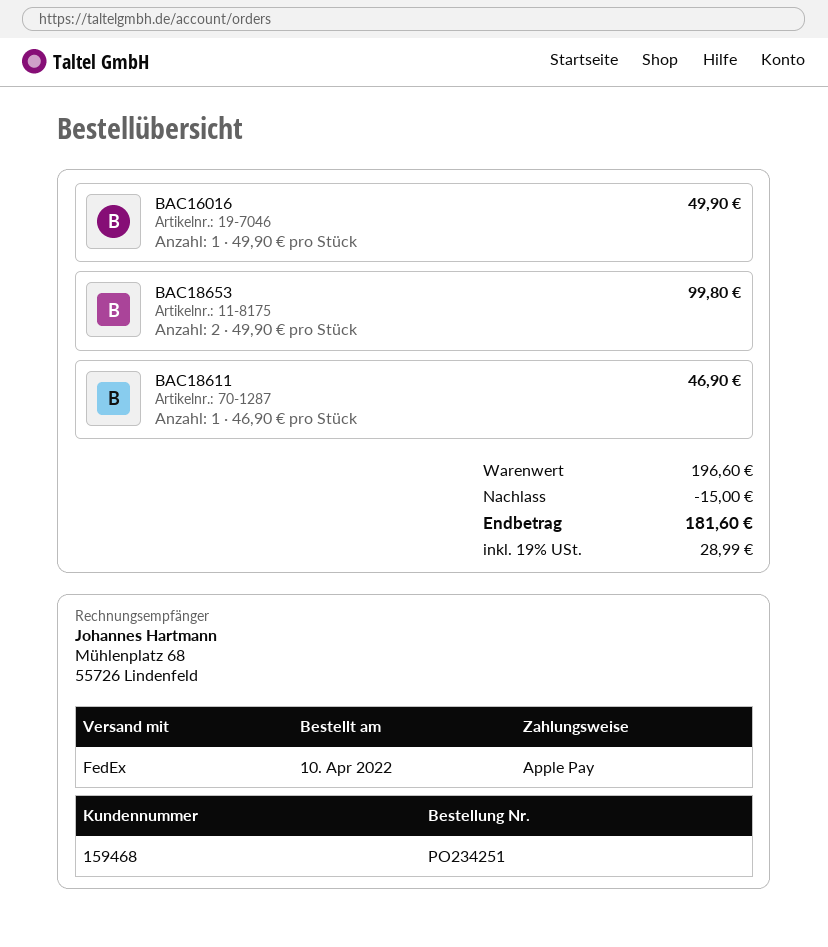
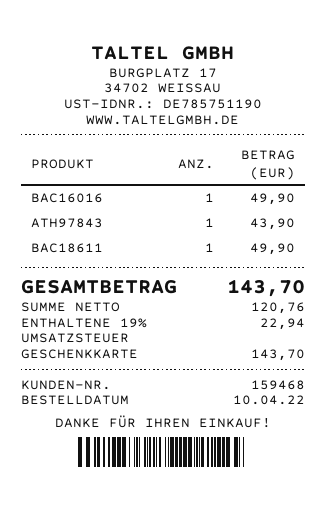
payment method: Apple Pay -> gift card
BAC18653: 2 for 99.80 -> none
BAC18611: 1 for 46.90 -> 1 for 49.90
ATH97843: none -> 1 for 43.90
discount: 15.00 -> none
tax: 19% = 28.99 -> 19% = 22.94
total: 181.60 -> 143.70

